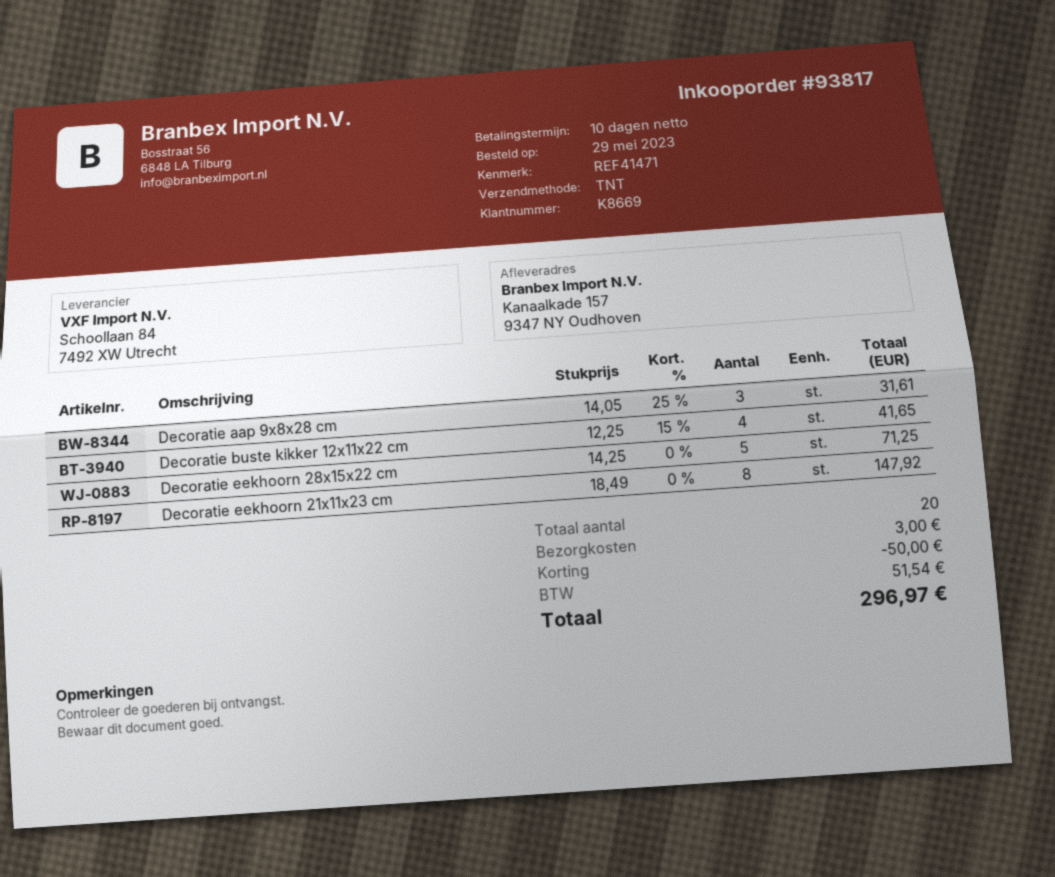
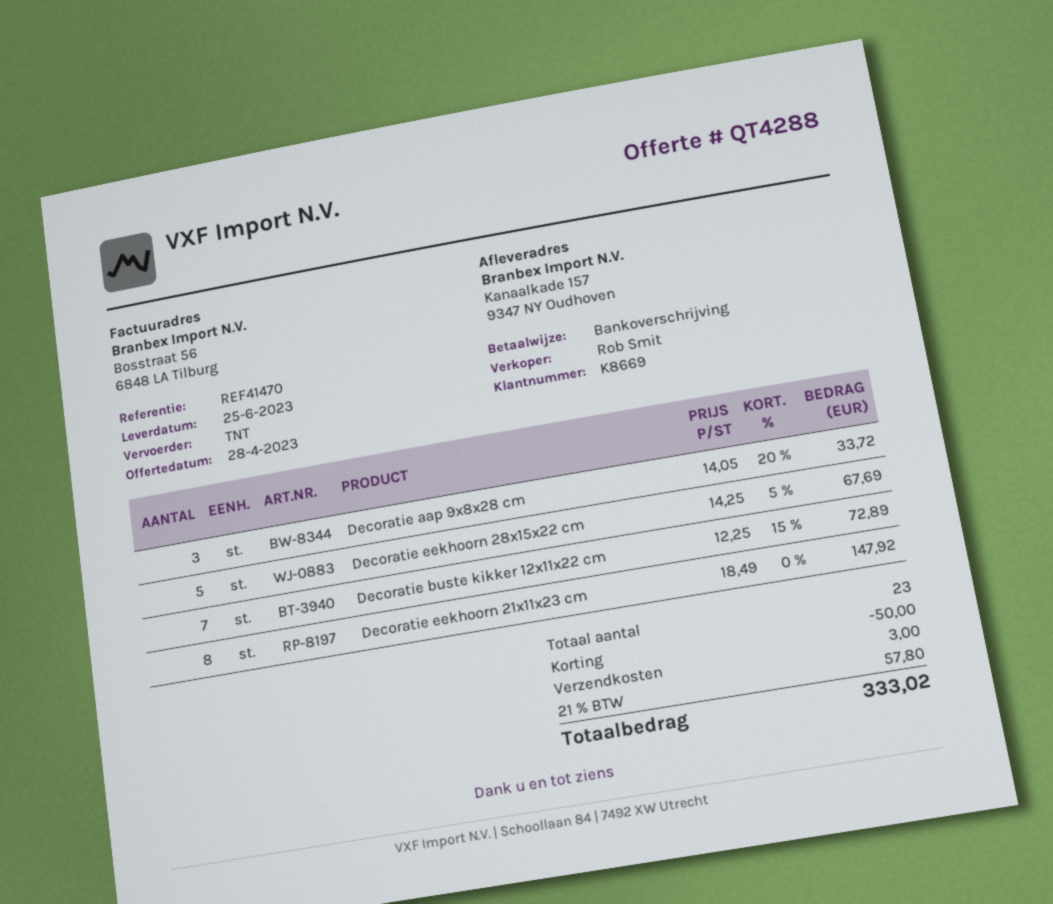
reference: REF41471 -> REF41470
Decoratie aap 9x8x28 cm: 3 x 14.05 - 25% = 31.61 -> 3 x 14.05 - 20% = 33.72
Decoratie buste kikker 12x11x22 cm: 4 x 12.25 - 15% = 41.65 -> 7 x 12.25 - 15% = 72.89
Decoratie eekhoorn 28x15x22 cm: 5 x 14.25 = 71.25 -> 5 x 14.25 - 5% = 67.69
total quantity: 20 -> 23
tax: 51.54 -> 57.80
total: 296.97 -> 333.02

